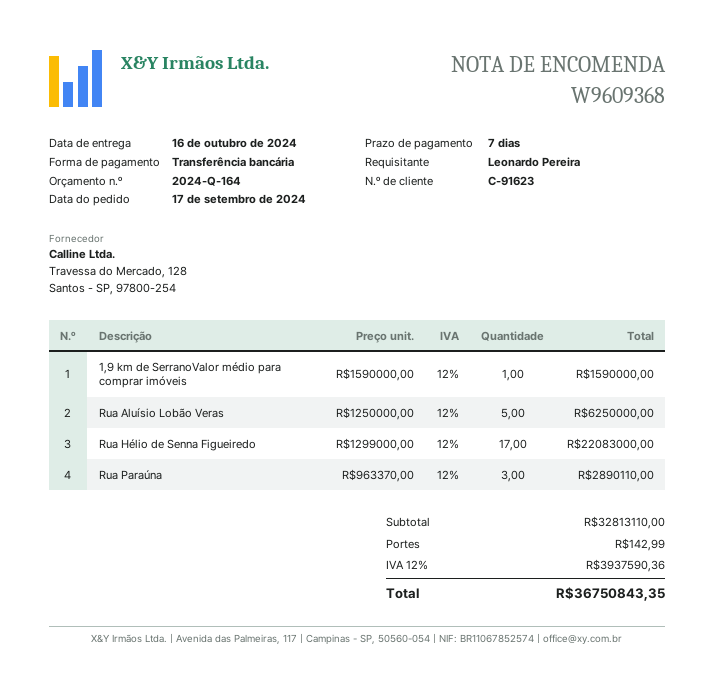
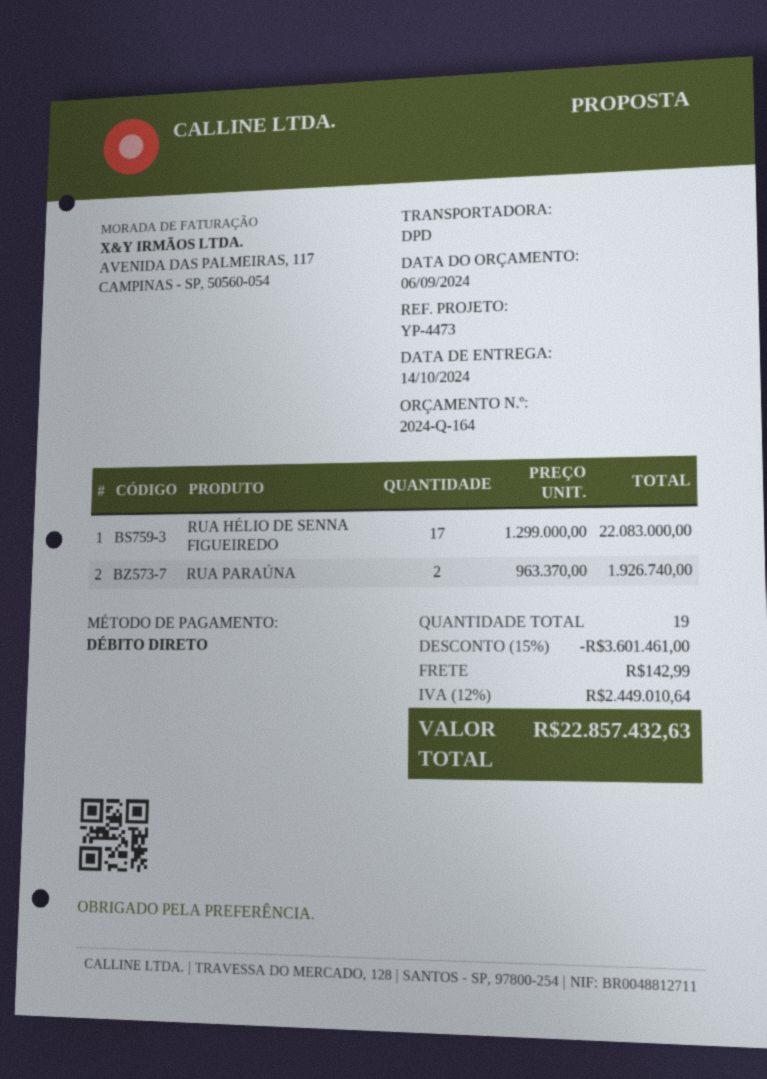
delivery date: 2024-10-16 -> 2024-10-14
payment method: bank transfer -> direct debit
1,9 km de SerranoValor médio para comprar imóveis: 1 x 1590000.00 = 1590000.00 -> none
Rua Aluísio Lobão Veras: 5 x 1250000.00 = 6250000.00 -> none
Rua Paraúna: 3 x 963370.00 = 2890110.00 -> 2 x 963370.00 = 1926740.00
discount: none -> 15% = 3601461.00
tax: 12% = 3937590.36 -> 12% = 2449010.64
total: 36750843.35 -> 22857432.63

